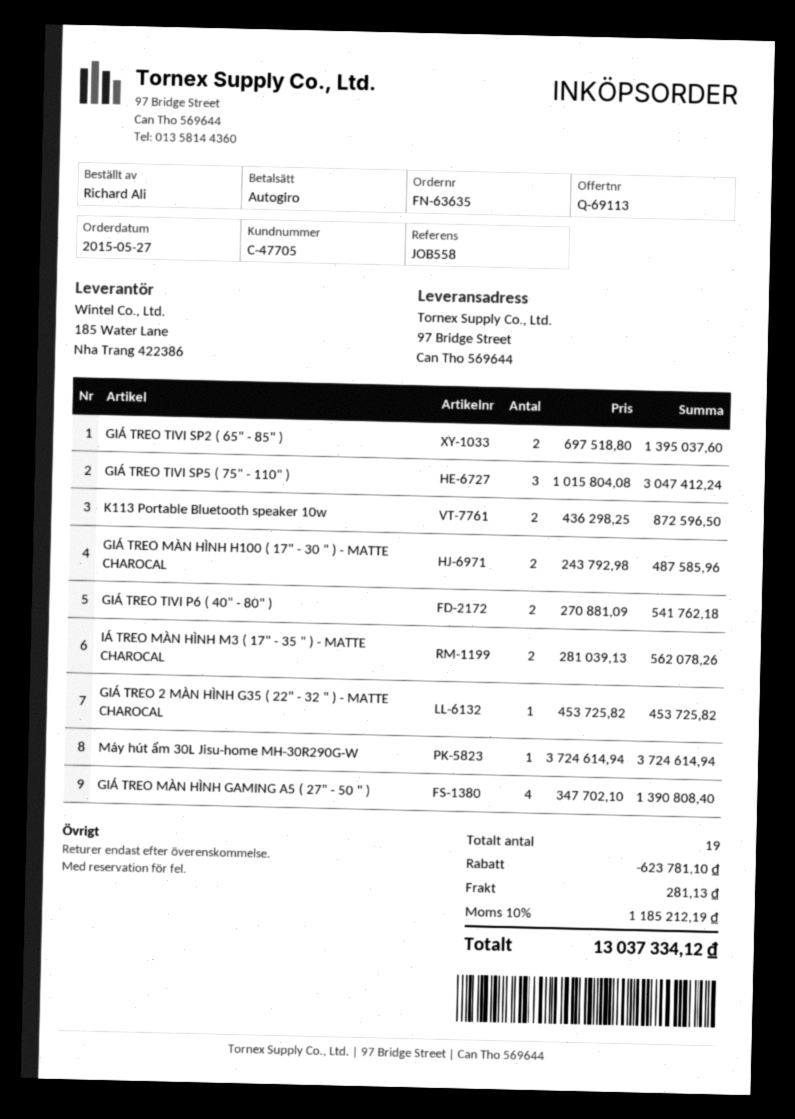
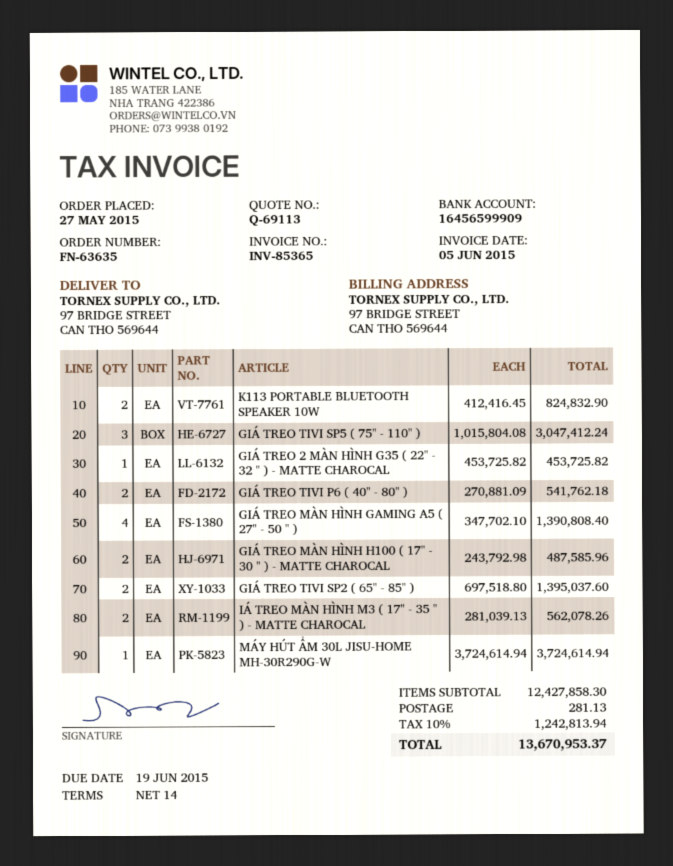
K113 Portable Bluetooth speaker 10w: 2 x 436298.25 = 872596.50 -> 2 x 412416.45 = 824832.90
discount: 623781.10 -> none
tax: 10% = 1185212.19 -> 10% = 1242813.94
total: 13037334.12 -> 13670953.37

